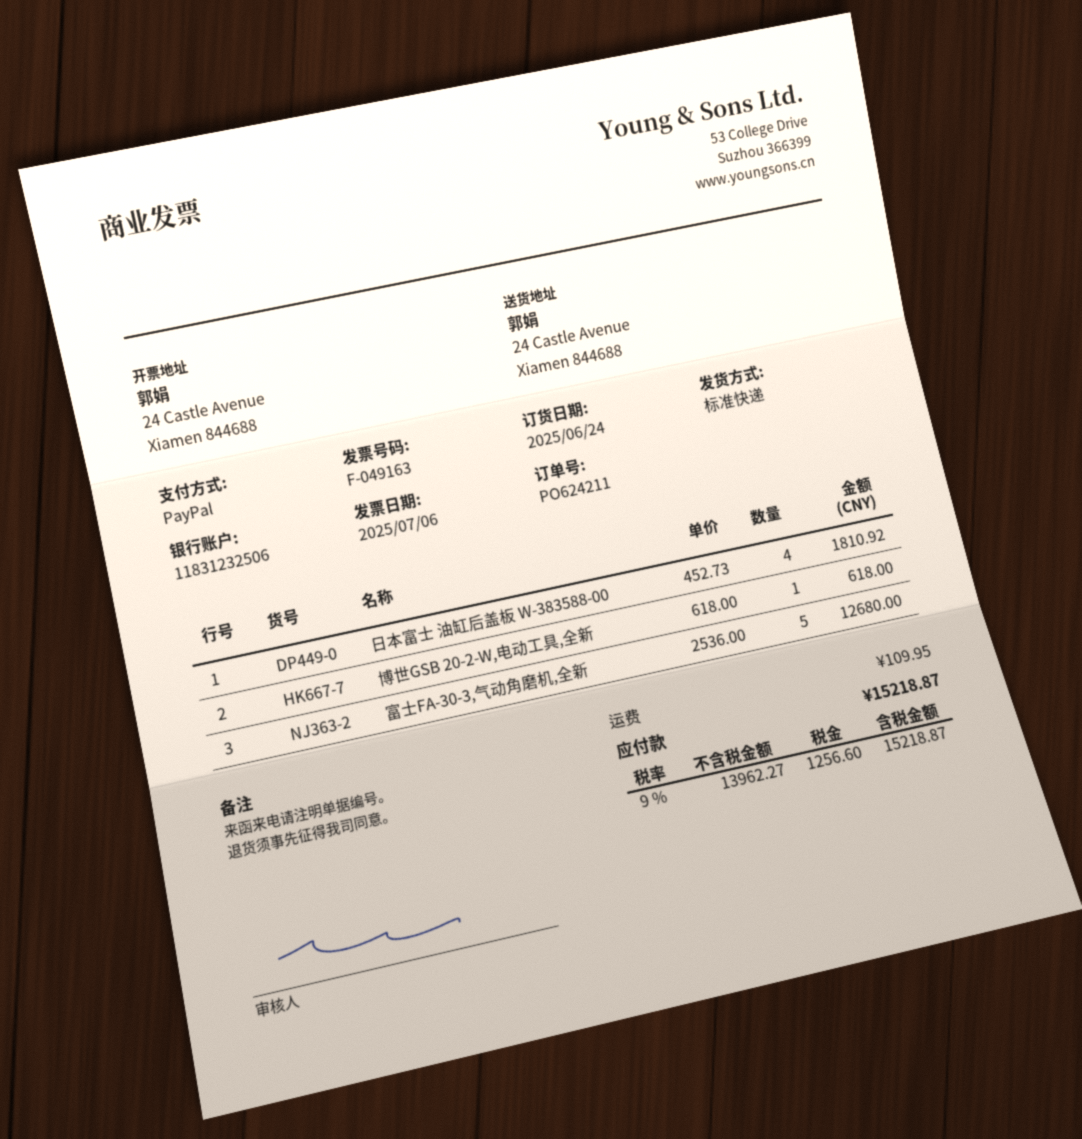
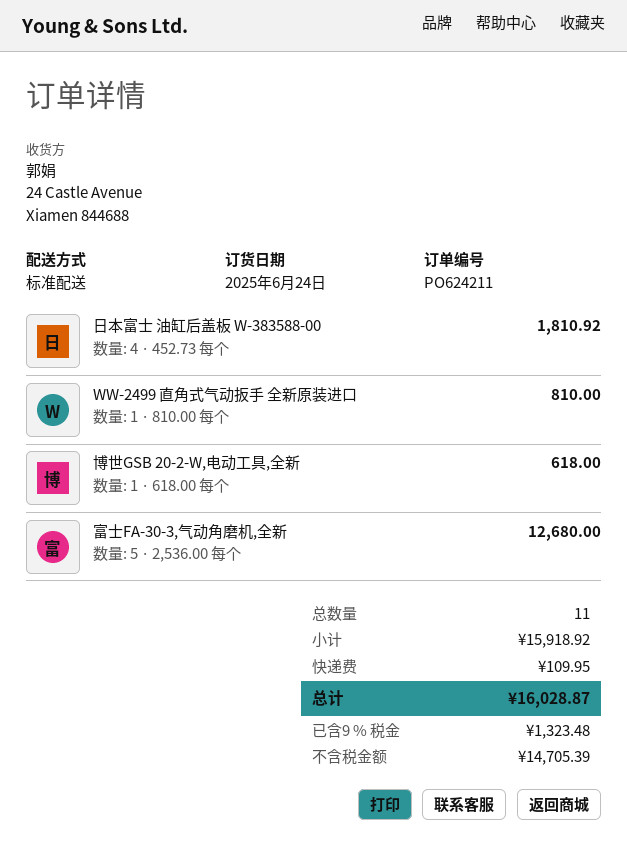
WW-2499 直角式气动扳手 全新原装进口: none -> 1 x 810.00 = 810.00
net: 13962.27 -> 14705.39
tax: 9% = 1256.60 -> 9% = 1323.48
total: 15218.87 -> 16028.87

